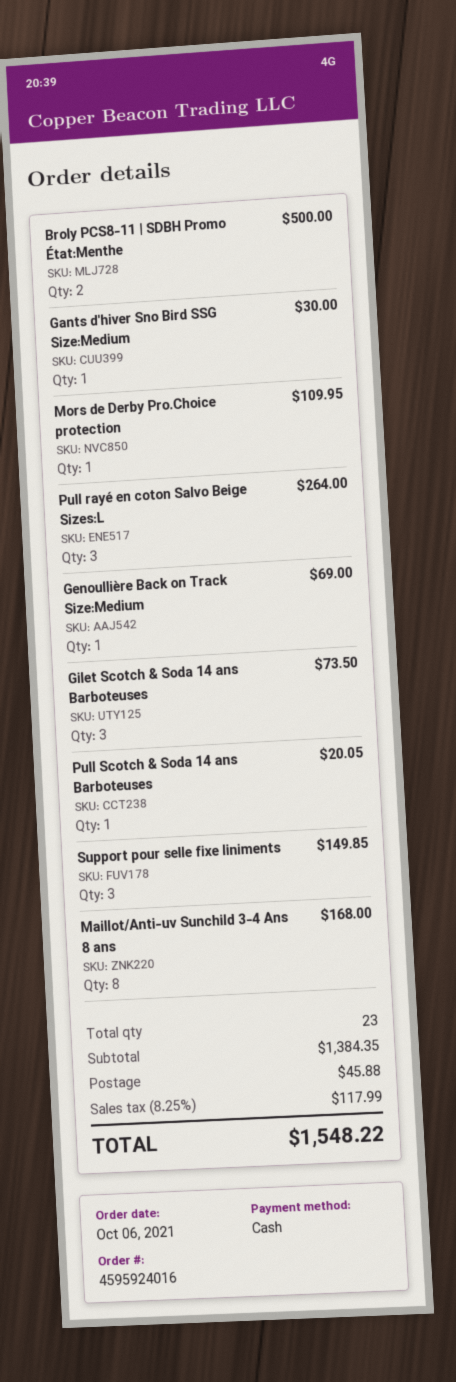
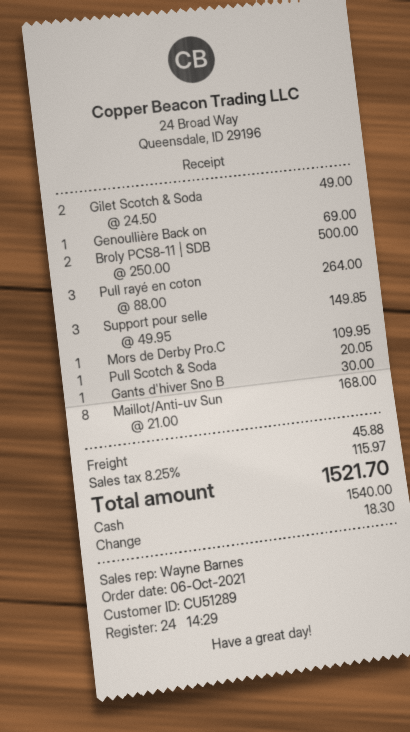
Gilet Scotch & Soda 14 ans Barboteuses: 3 for 73.50 -> 2 for 49.00
tax: 8.25% = 117.99 -> 8.25% = 115.97
total: 1548.22 -> 1521.70

